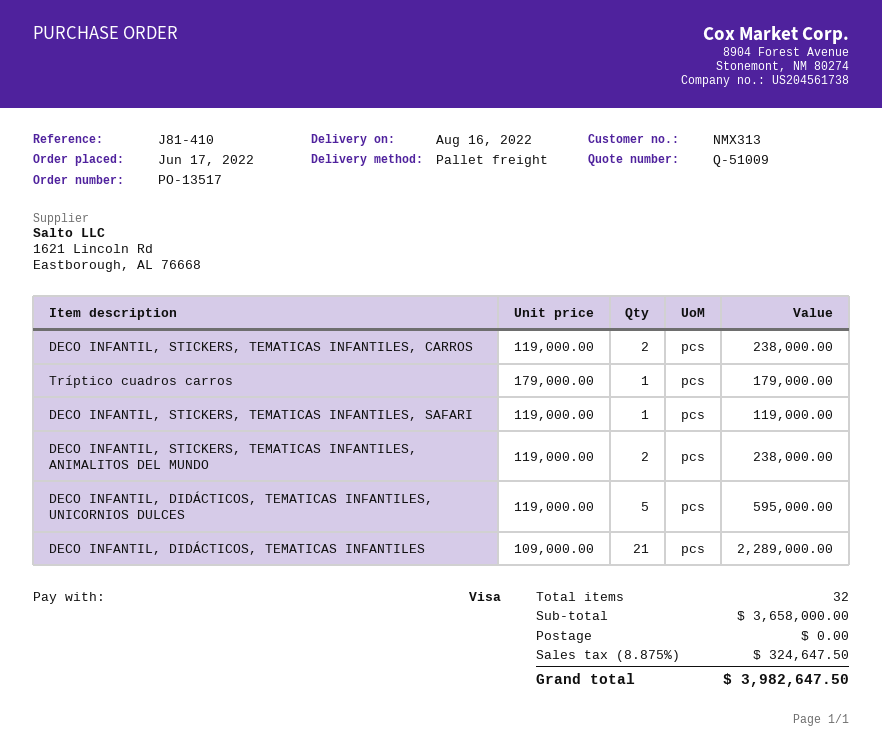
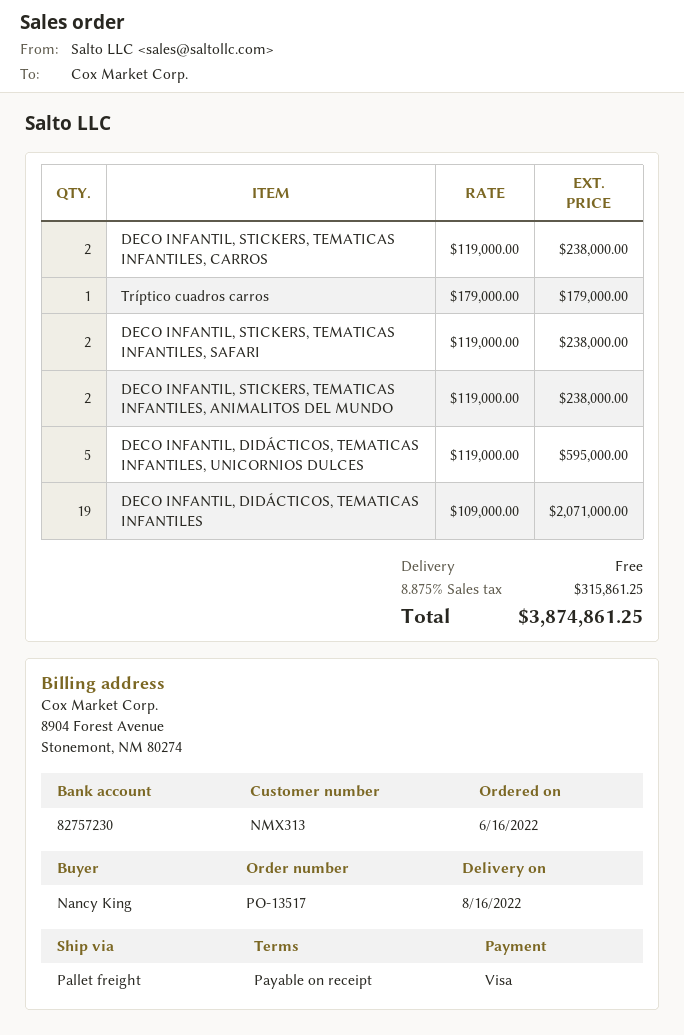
order date: 2022-06-17 -> 2022-06-16
DECO INFANTIL, STICKERS, TEMATICAS INFANTILES, SAFARI: 1 x 119000.00 = 119000.00 -> 2 x 119000.00 = 238000.00
DECO INFANTIL, DIDÁCTICOS, TEMATICAS INFANTILES: 21 x 109000.00 = 2289000.00 -> 19 x 109000.00 = 2071000.00
tax: 8.875% = 324647.50 -> 8.875% = 315861.25
total: 3982647.50 -> 3874861.25

